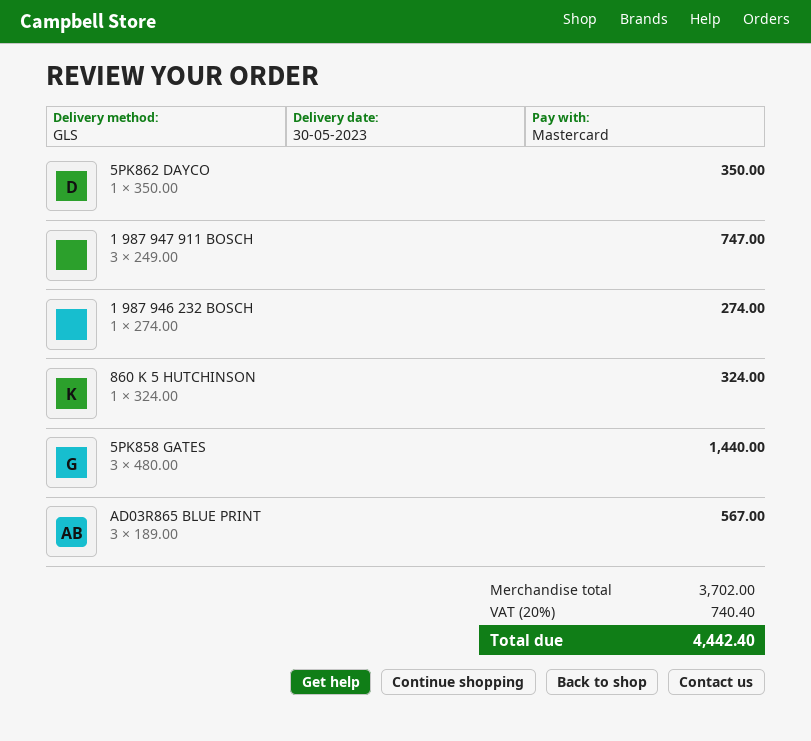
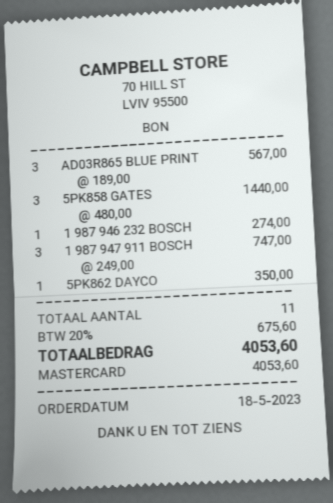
860 K 5 HUTCHINSON: 1 x 324.00 = 324.00 -> none
tax: 20% = 740.40 -> 20% = 675.60
total: 4442.40 -> 4053.60

